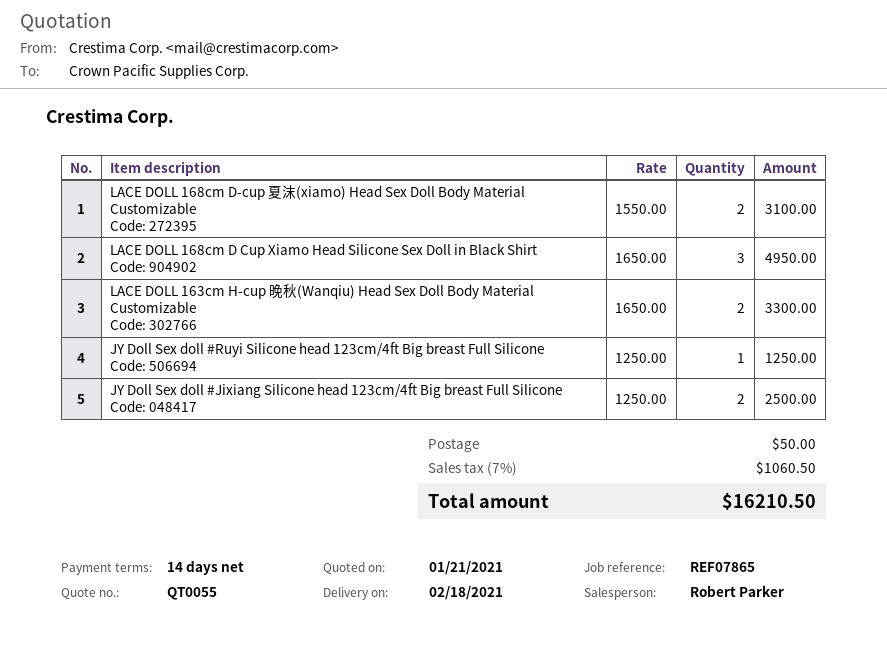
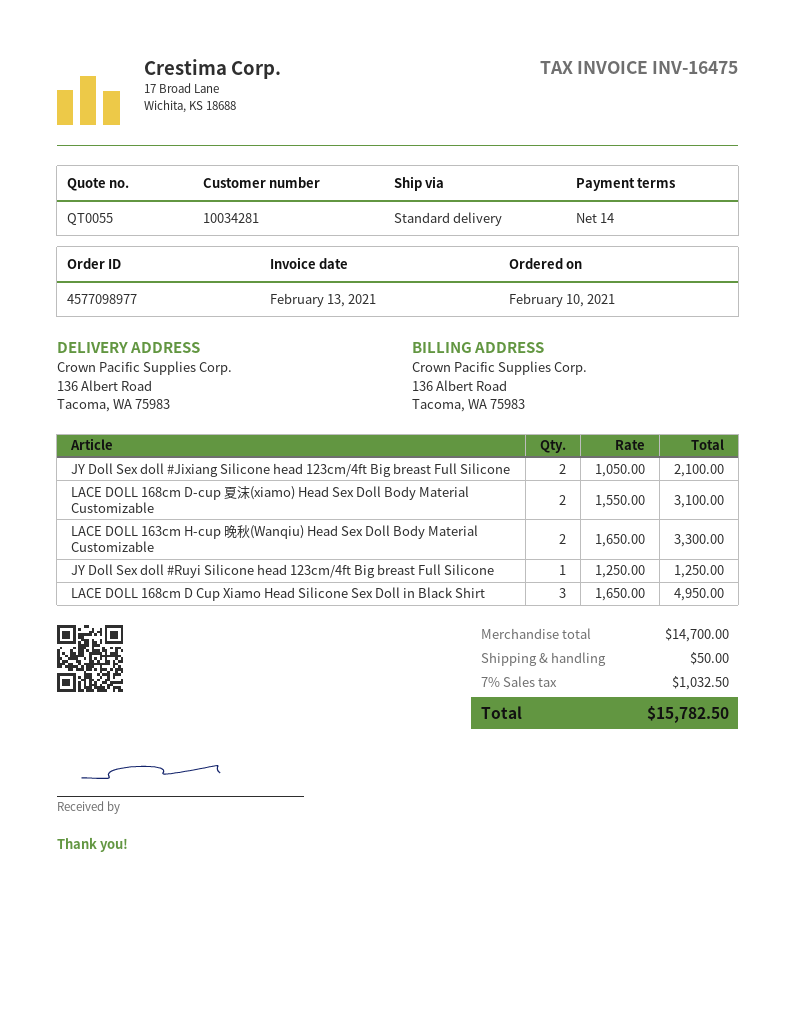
JY Doll Sex doll #Jixiang Silicone head 123cm/4ft Big breast Full Silicone: 2 x 1250.00 = 2500.00 -> 2 x 1050.00 = 2100.00
tax: 7% = 1060.50 -> 7% = 1032.50
total: 16210.50 -> 15782.50

